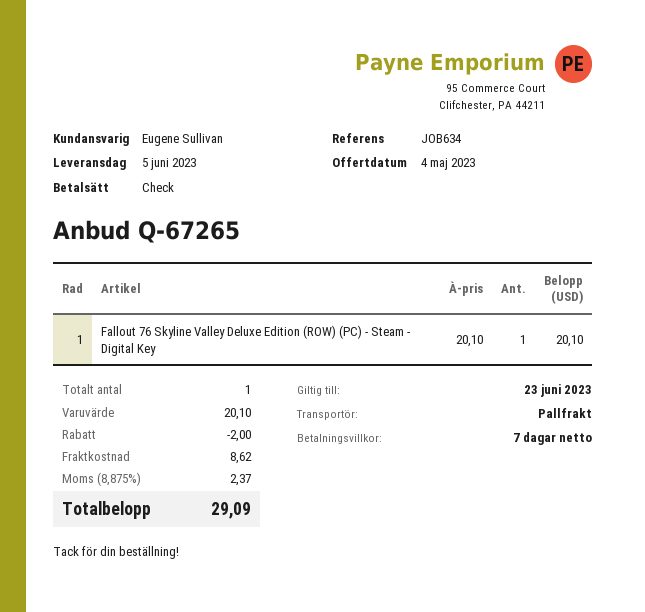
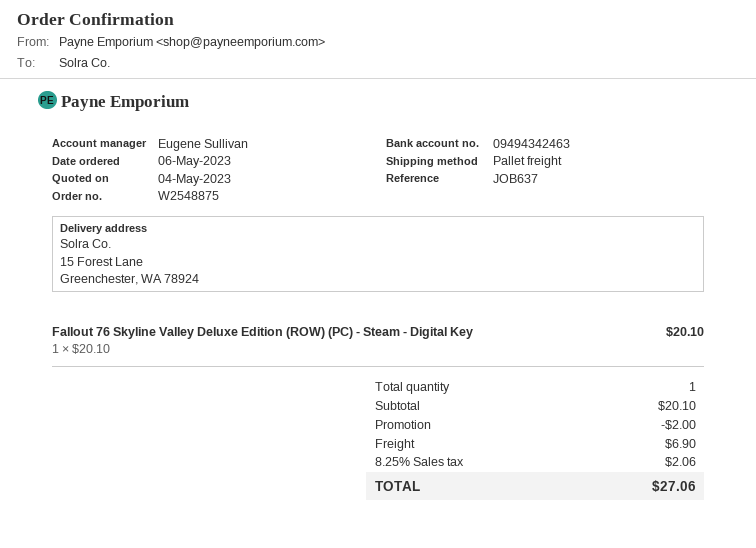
reference: JOB634 -> JOB637
shipping: 8.62 -> 6.90
tax: 8.875% = 2.37 -> 8.25% = 2.06
total: 29.09 -> 27.06

